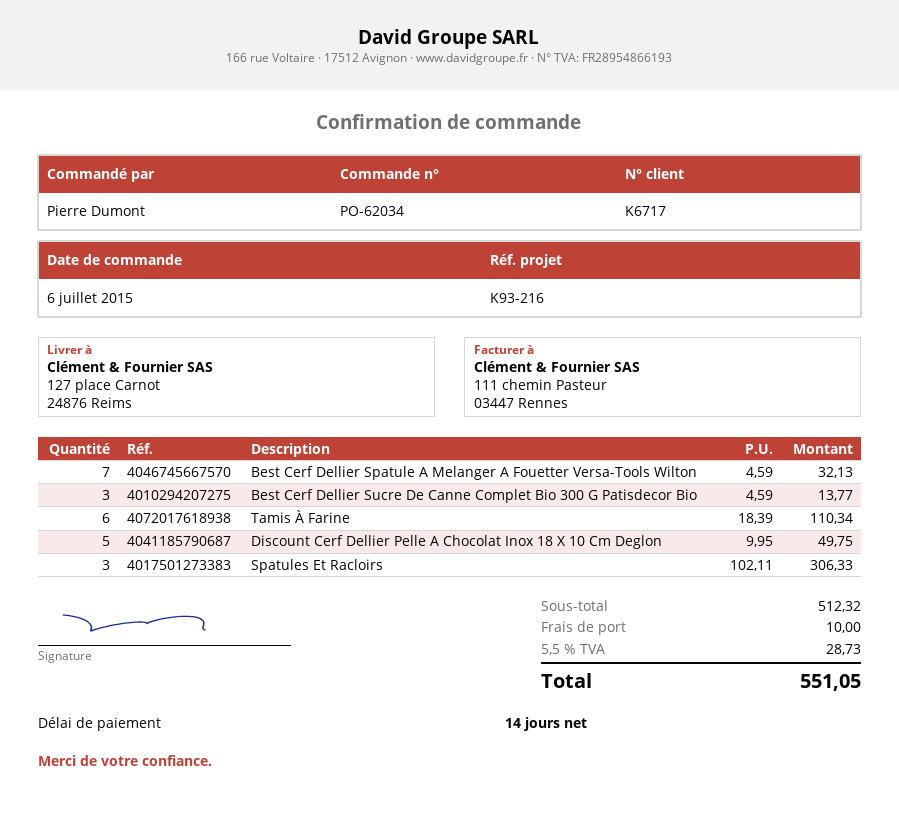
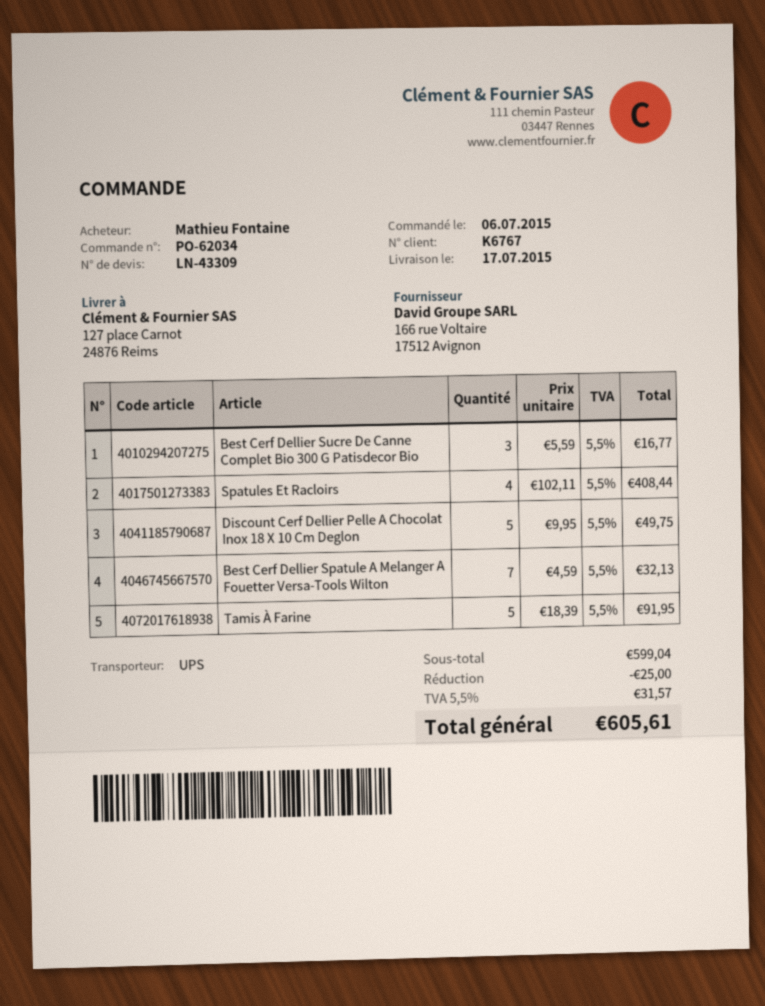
customer number: K6717 -> K6767
ordered by: Pierre Dumont -> Mathieu Fontaine
Best Cerf Dellier Sucre De Canne Complet Bio 300 G Patisdecor Bio: 3 x 4.59 = 13.77 -> 3 x 5.59 = 16.77
Tamis À Farine: 6 x 18.39 = 110.34 -> 5 x 18.39 = 91.95
Spatules Et Racloirs: 3 x 102.11 = 306.33 -> 4 x 102.11 = 408.44
subtotal: 512.32 -> 599.04
discount: none -> 25.00
shipping: 10.00 -> none
tax: 5.5% = 28.73 -> 5.5% = 31.57
total: 551.05 -> 605.61

